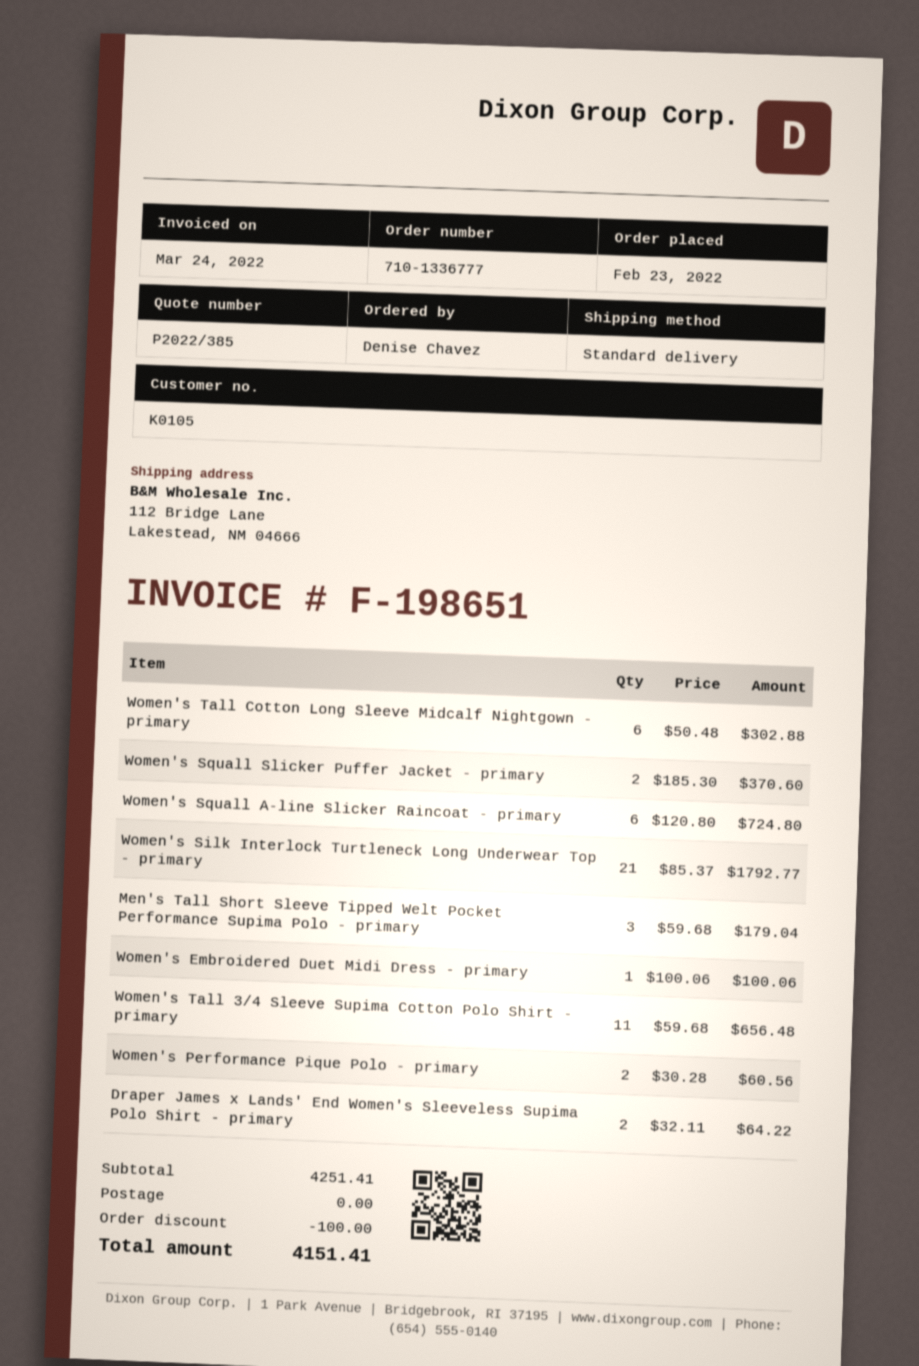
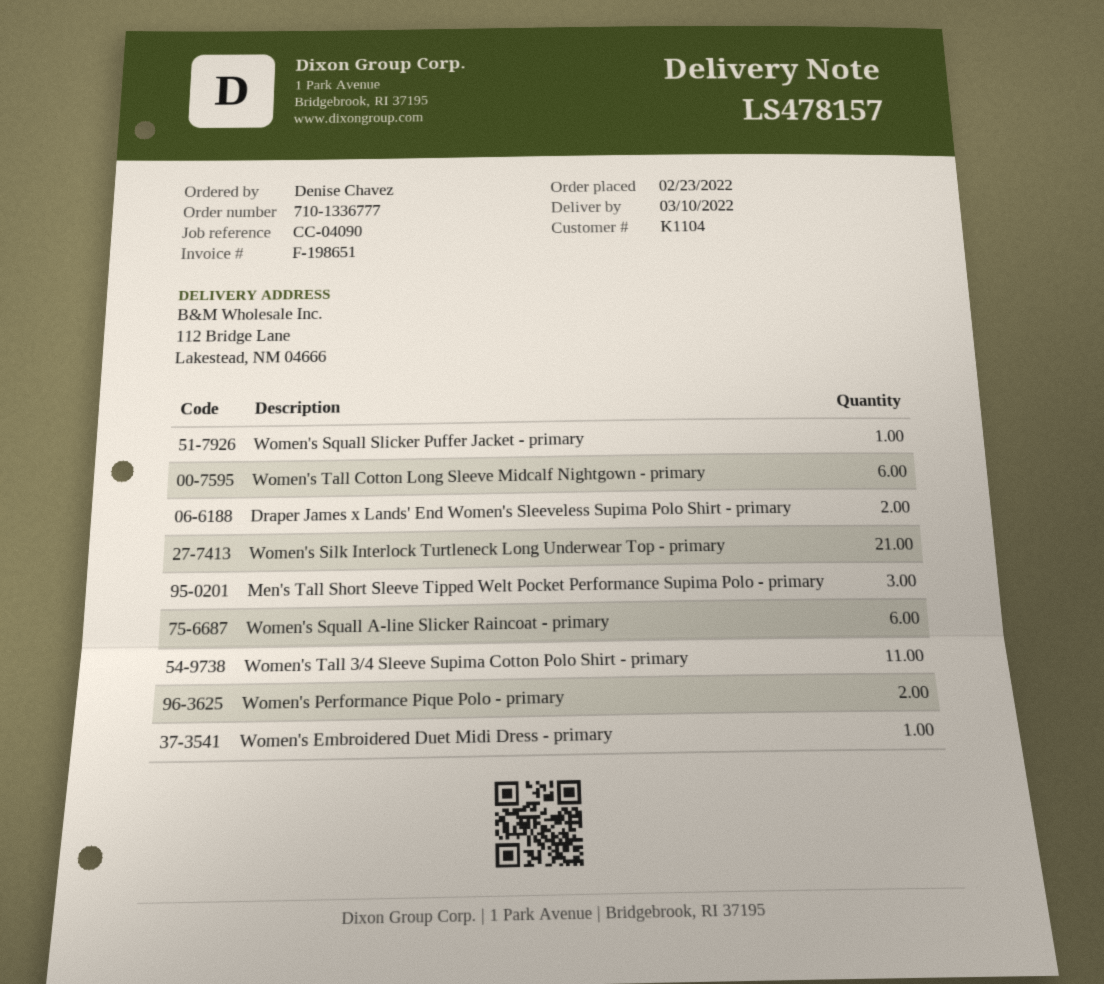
customer number: K0105 -> K1104
Women's Squall Slicker Puffer Jacket - primary: 2 -> 1

